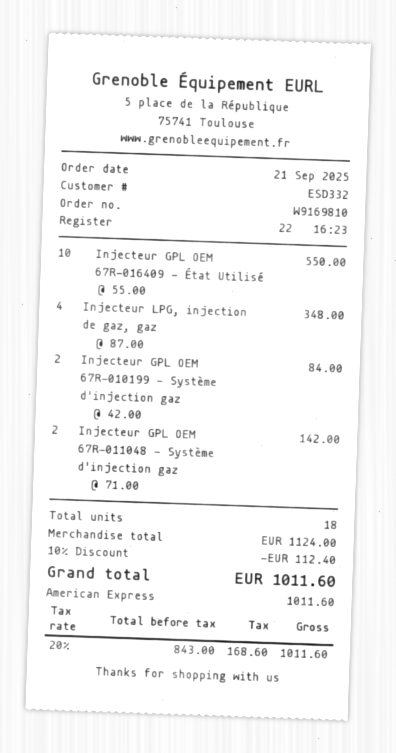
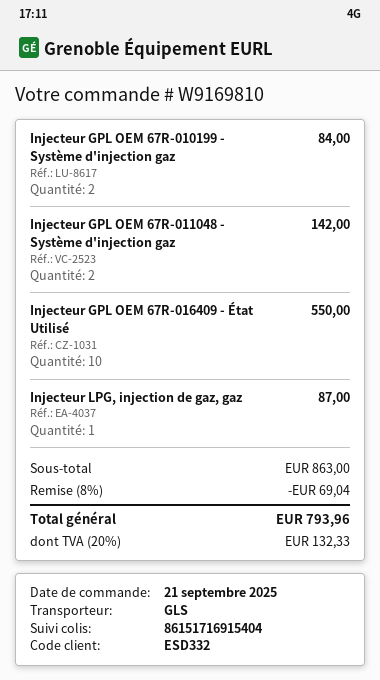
Injecteur LPG, injection de gaz, gaz: 4 for 348.00 -> 1 for 87.00
subtotal: 1124.00 -> 863.00
discount: 10% = 112.40 -> 8% = 69.04
tax: 20% = 168.60 -> 20% = 132.33
total: 1011.60 -> 793.96

